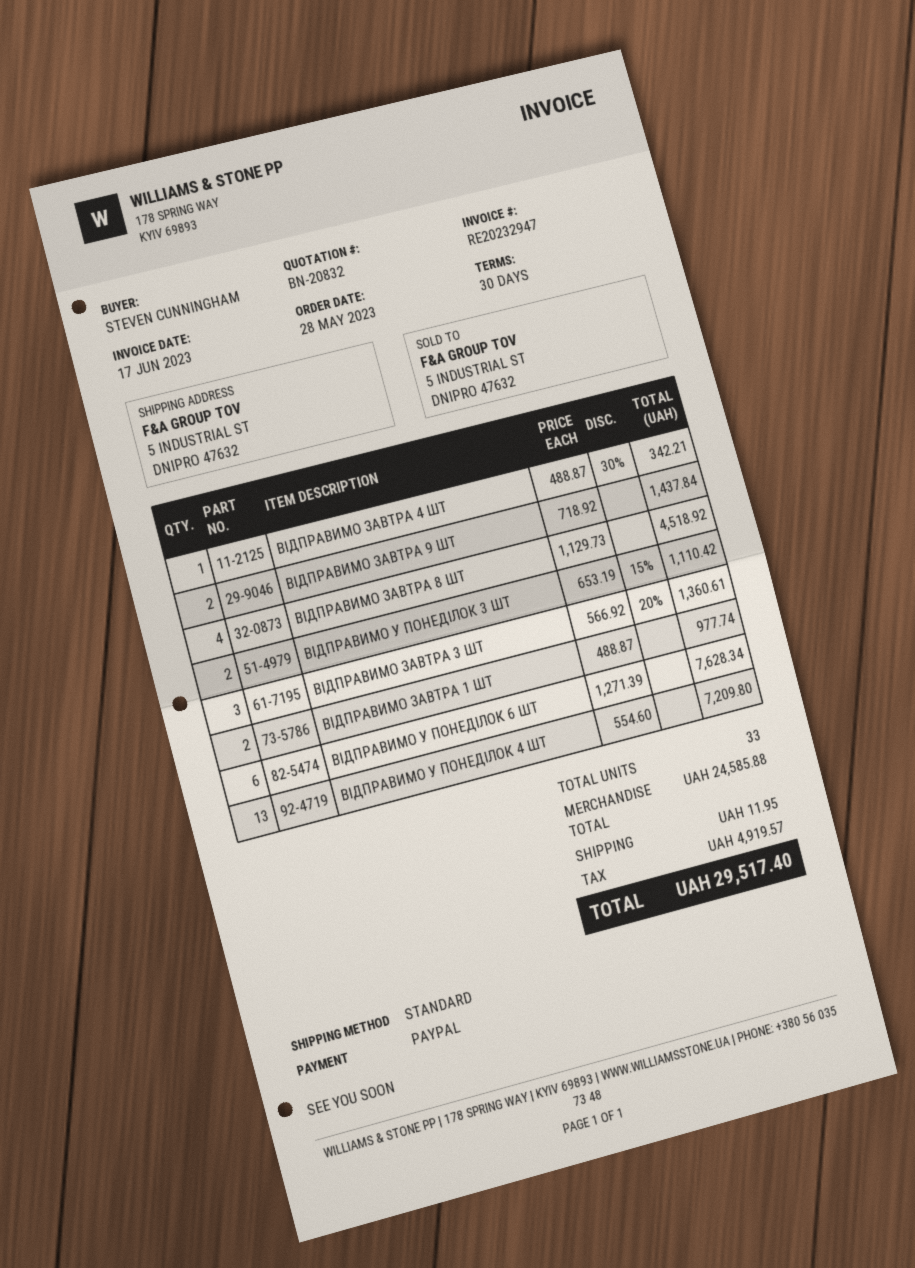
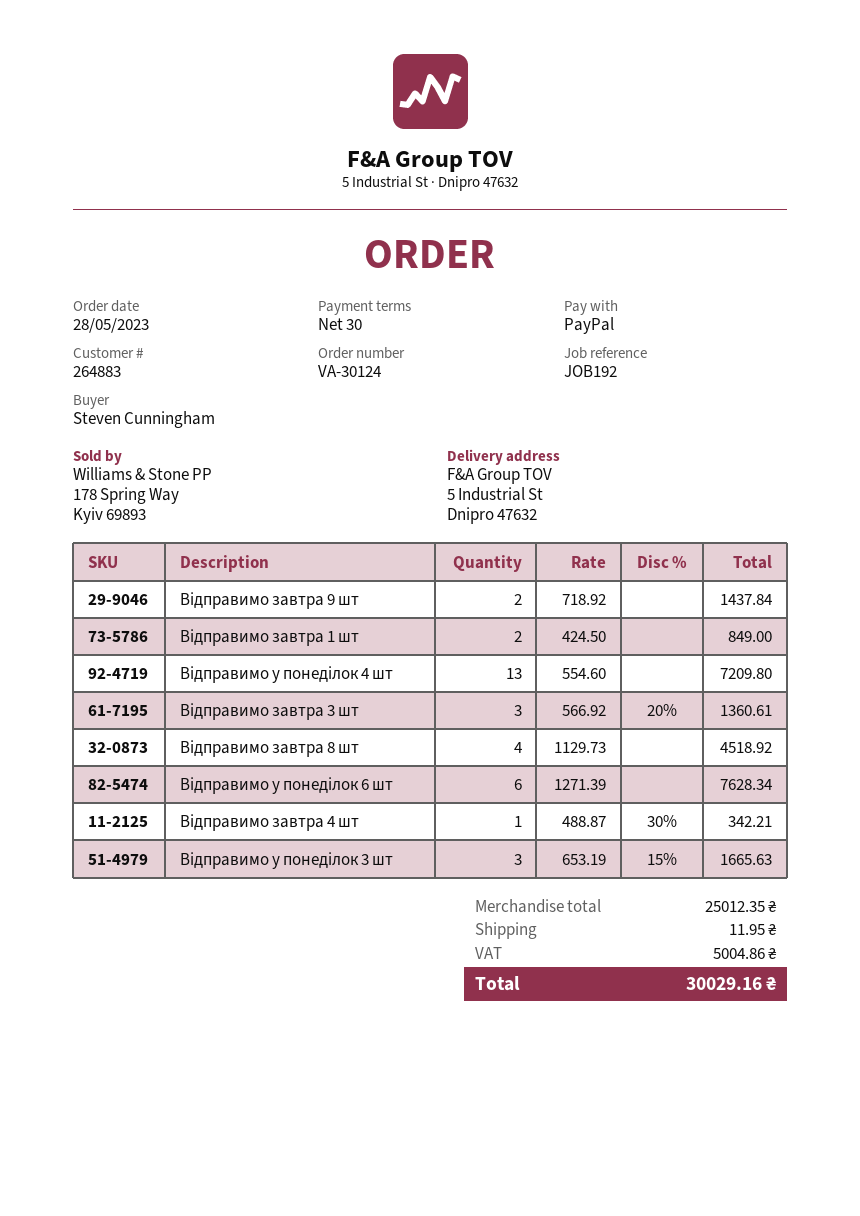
ВІДПРАВИМО У ПОНЕДІЛОК 3 ШТ: 2 x 653.19 - 15% = 1110.42 -> 3 x 653.19 - 15% = 1665.63
ВІДПРАВИМО ЗАВТРА 1 ШТ: 2 x 488.87 = 977.74 -> 2 x 424.50 = 849.00
subtotal: 24585.88 -> 25012.35
tax: 4919.57 -> 5004.86
total: 29517.40 -> 30029.16

